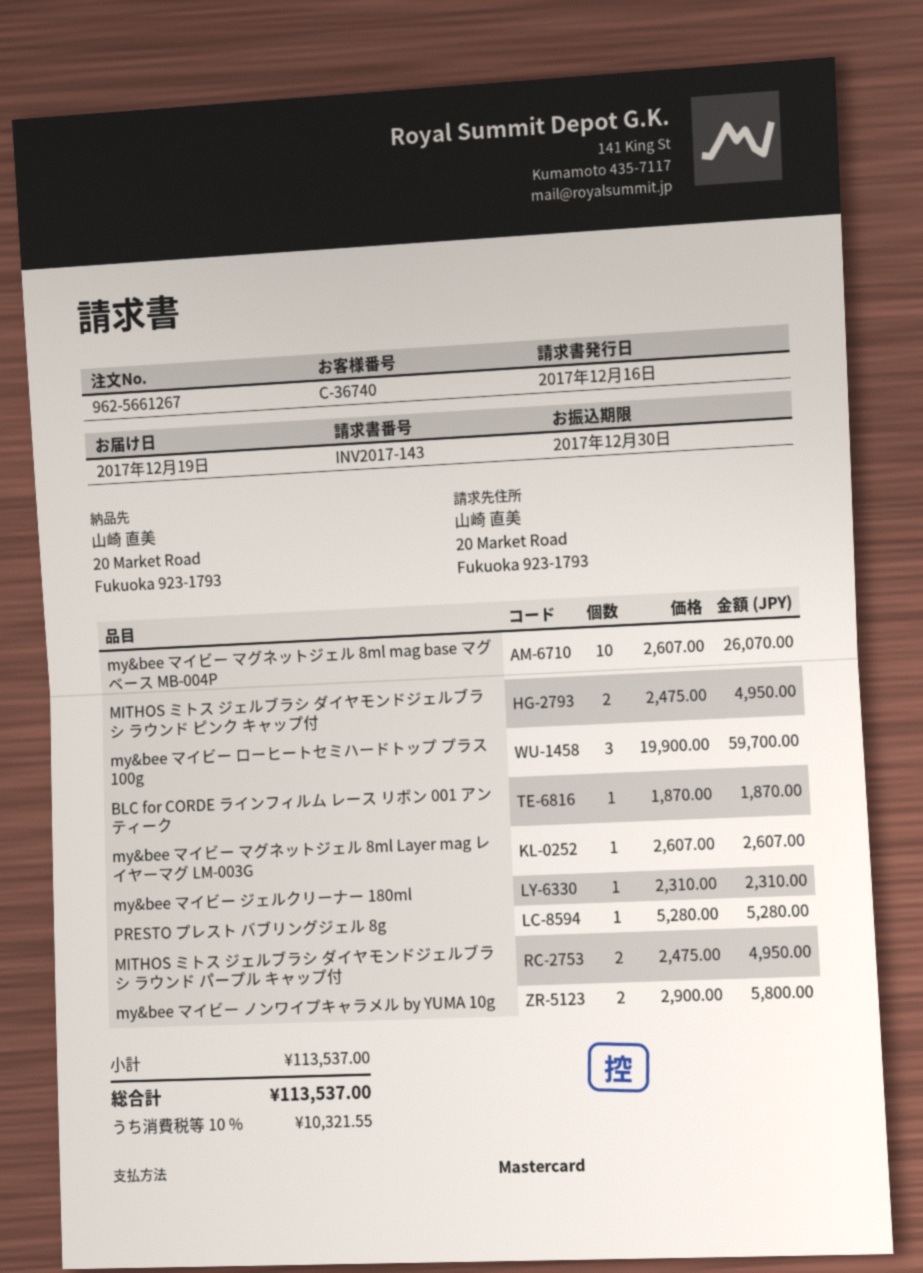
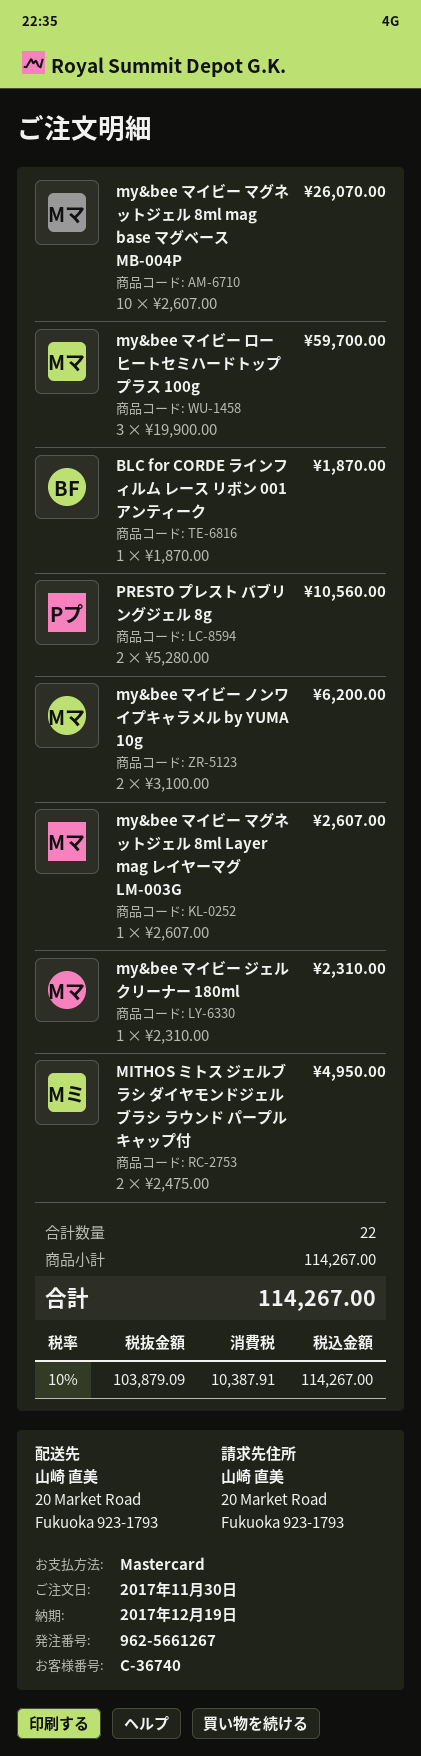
MITHOS ミトス ジェルブラシ ダイヤモンドジェルブラシ ラウンド ピンク キャップ付: 2 x 2475.00 = 4950.00 -> none
PRESTO プレスト バブリングジェル 8g: 1 x 5280.00 = 5280.00 -> 2 x 5280.00 = 10560.00
my&bee マイビー ノンワイプキャラメル by YUMA 10g: 2 x 2900.00 = 5800.00 -> 2 x 3100.00 = 6200.00
subtotal: 113537.00 -> 114267.00
tax: 10% = 10321.55 -> 10% = 10387.91
total: 113537.00 -> 114267.00

